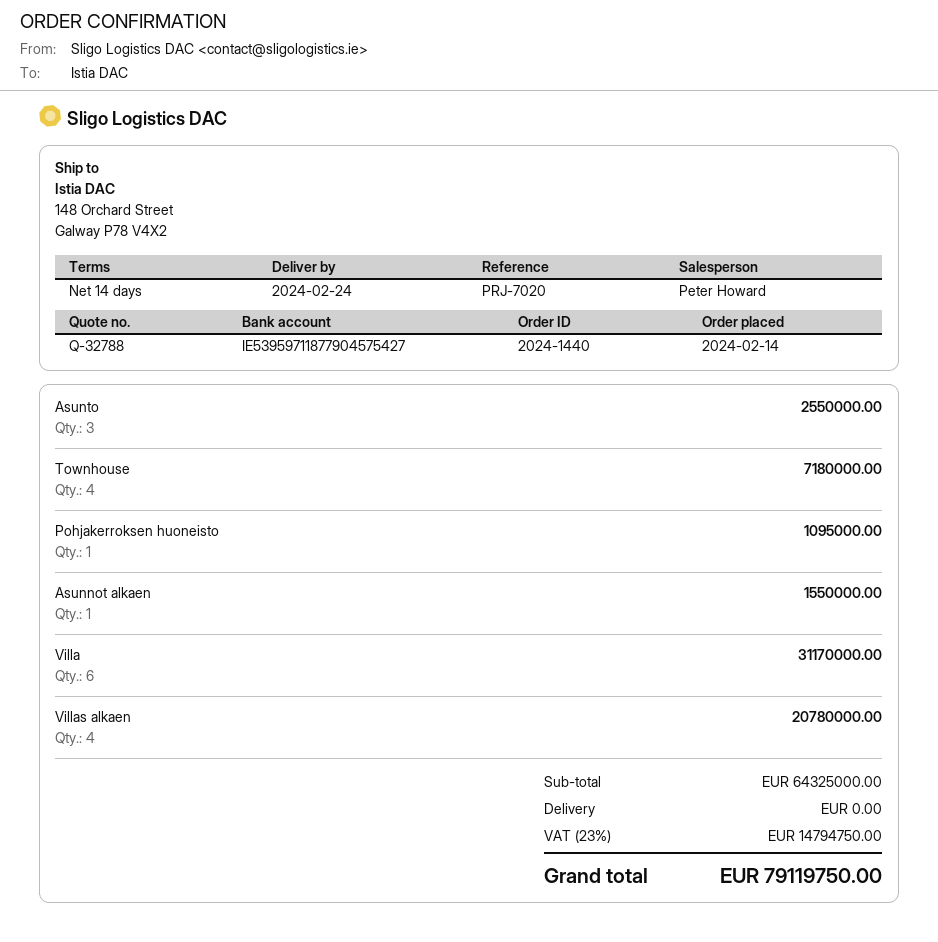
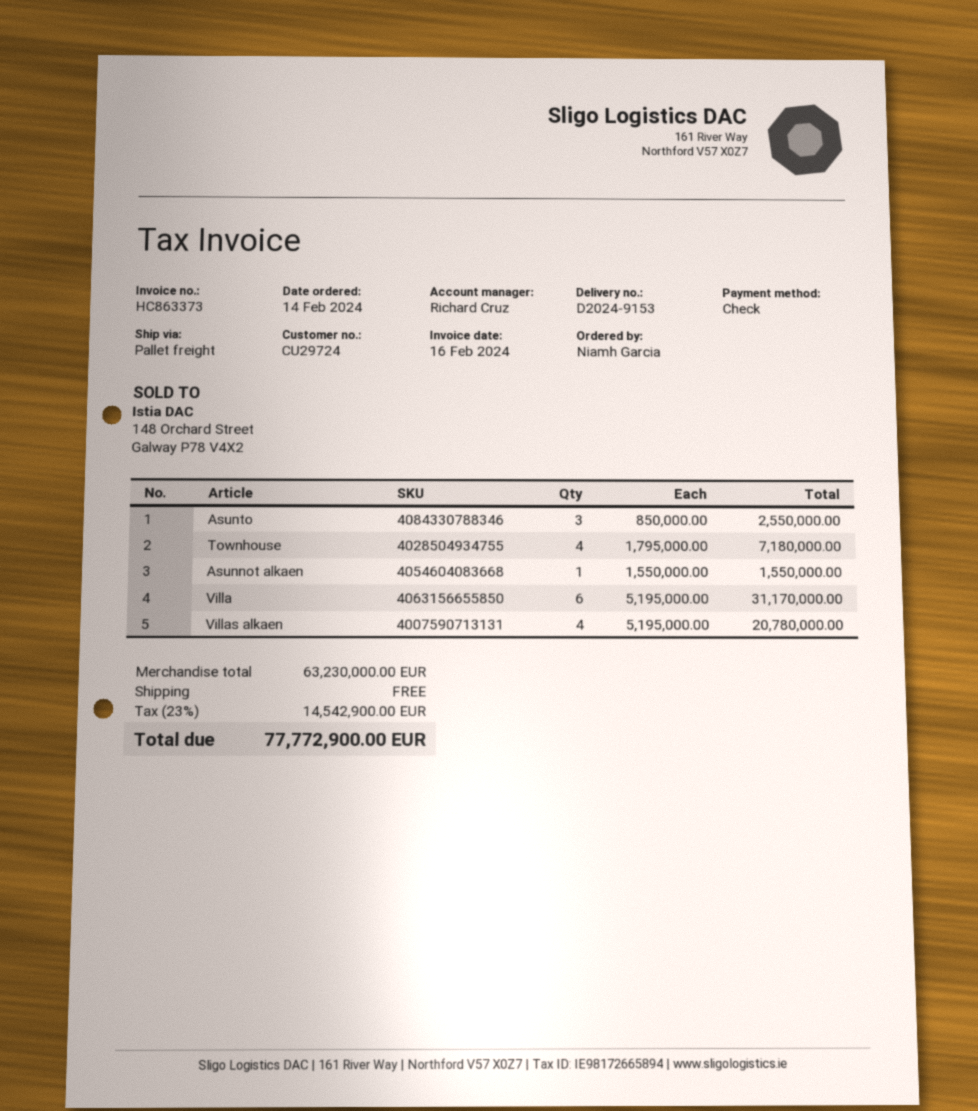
sales rep: Peter Howard -> Richard Cruz
Pohjakerroksen huoneisto: 1 for 1095000.00 -> none
subtotal: 64325000.00 -> 63230000.00
tax: 23% = 14794750.00 -> 23% = 14542900.00
total: 79119750.00 -> 77772900.00

